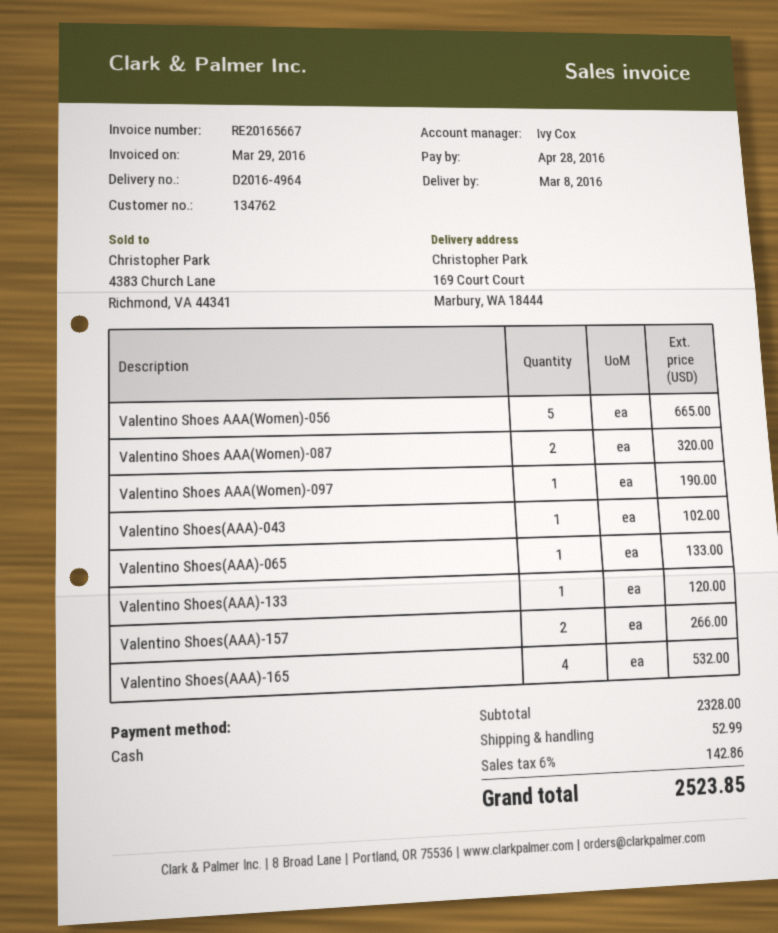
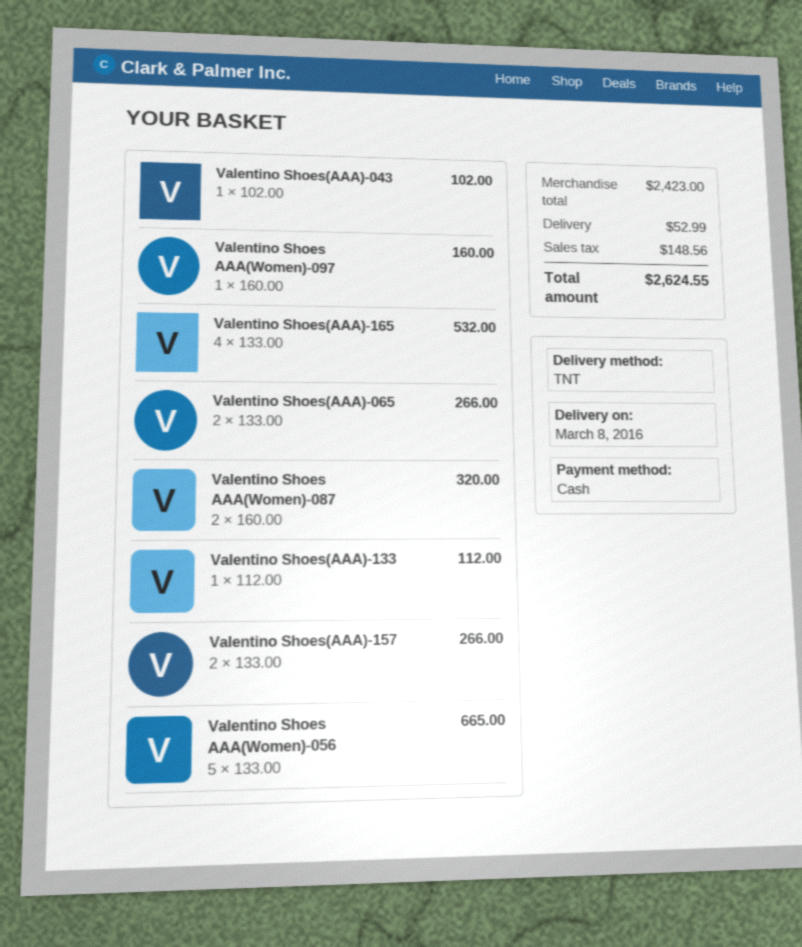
Valentino Shoes AAA(Women)-097: 1 for 190.00 -> 1 for 160.00
Valentino Shoes(AAA)-065: 1 for 133.00 -> 2 for 266.00
Valentino Shoes(AAA)-133: 1 for 120.00 -> 1 for 112.00
subtotal: 2328.00 -> 2423.00
tax: 142.86 -> 148.56
total: 2523.85 -> 2624.55

